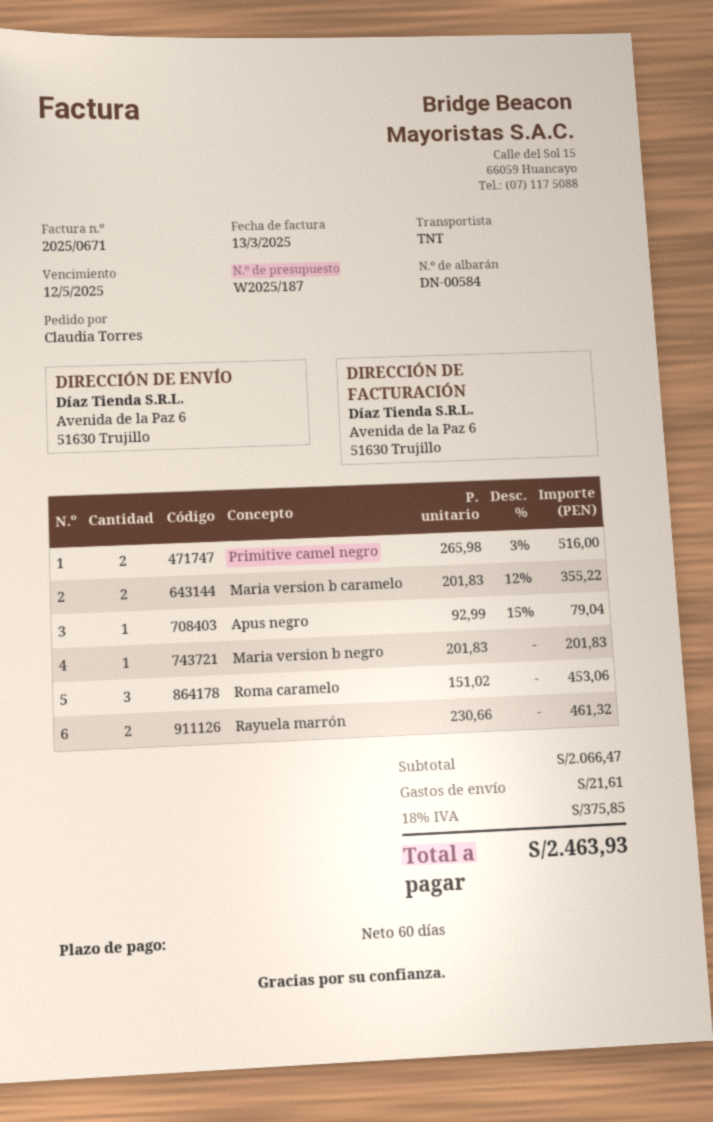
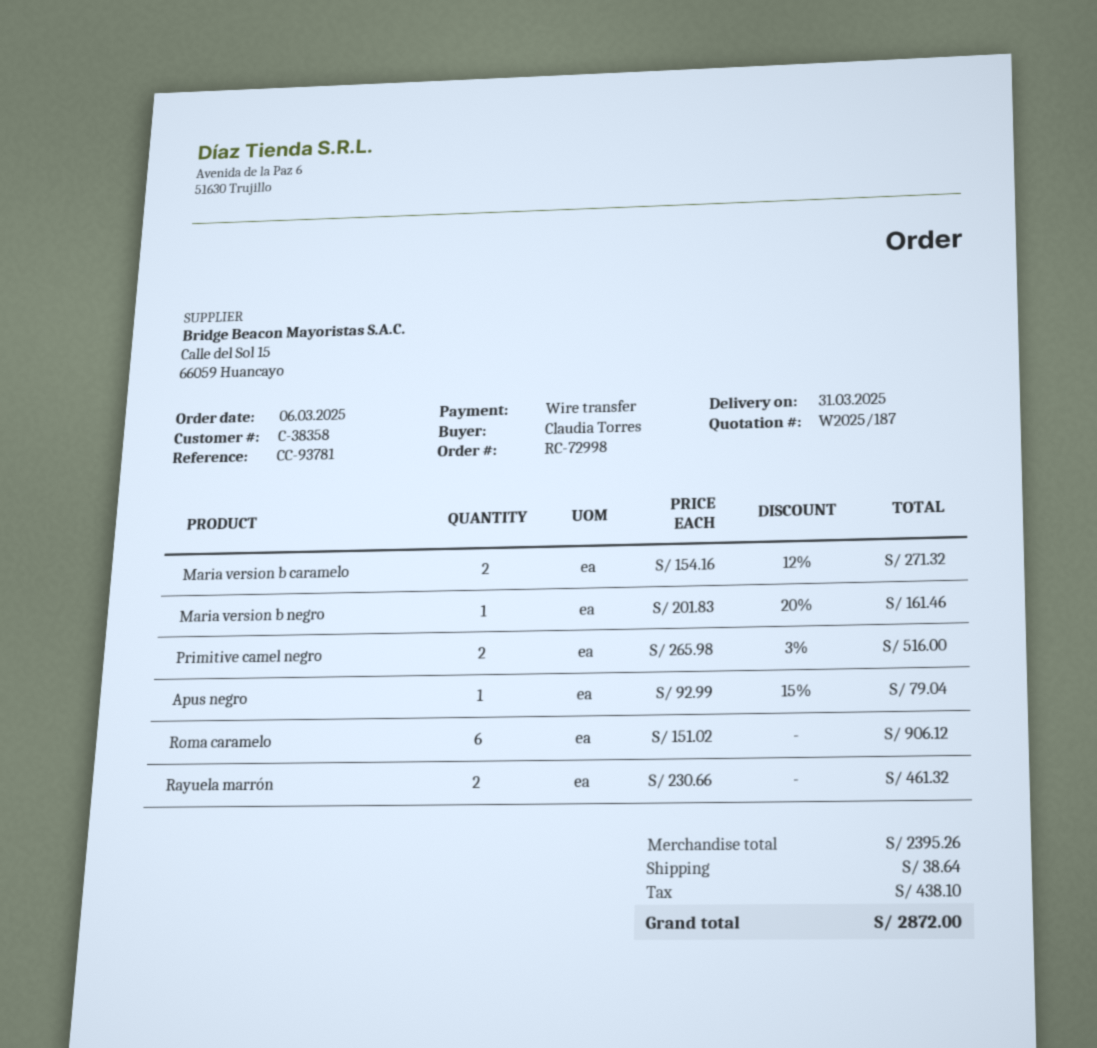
Maria version b caramelo: 2 x 201.83 - 12% = 355.22 -> 2 x 154.16 - 12% = 271.32
Maria version b negro: 1 x 201.83 = 201.83 -> 1 x 201.83 - 20% = 161.46
Roma caramelo: 3 x 151.02 = 453.06 -> 6 x 151.02 = 906.12
subtotal: 2066.47 -> 2395.26
shipping: 21.61 -> 38.64
tax: 375.85 -> 438.10
total: 2463.93 -> 2872.00

